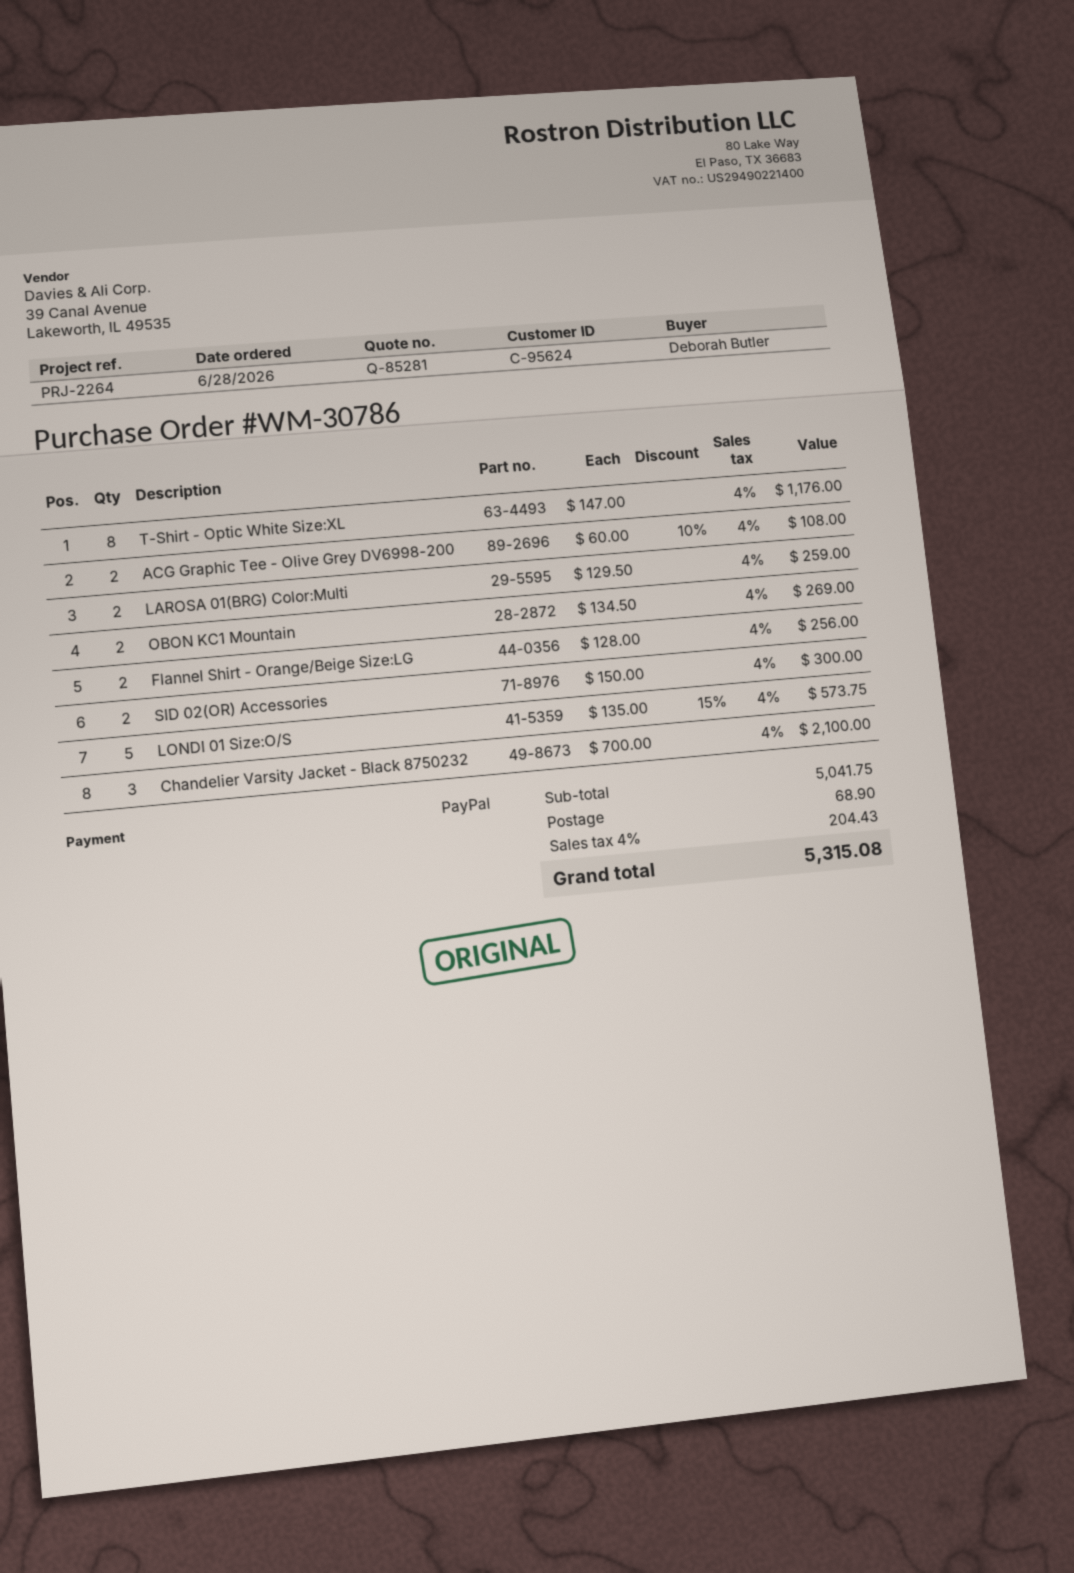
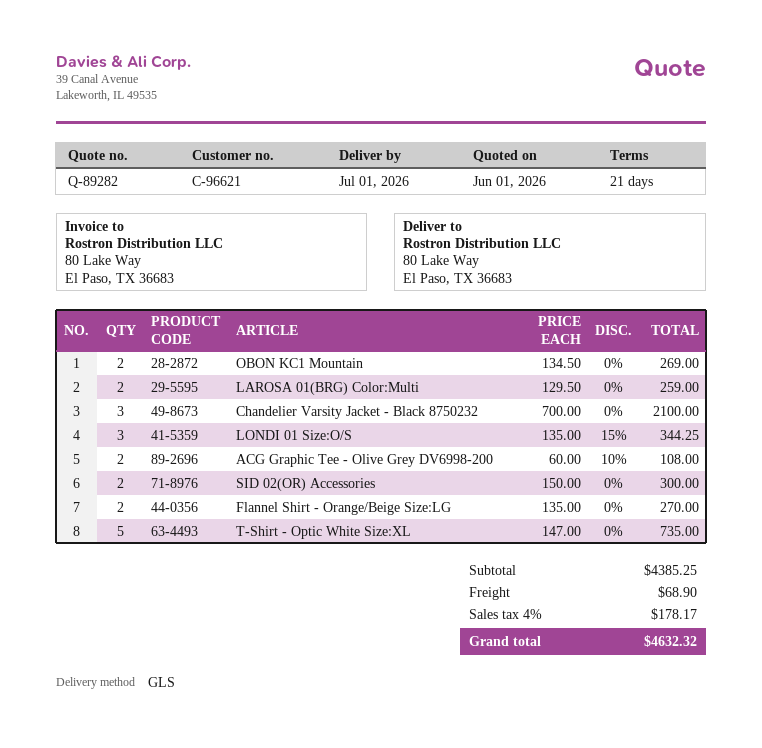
quote number: Q-85281 -> Q-89282
customer number: C-95624 -> C-96621
T-Shirt - Optic White Size:XL: 8 x 147.00 = 1176.00 -> 5 x 147.00 = 735.00
Flannel Shirt - Orange/Beige Size:LG: 2 x 128.00 = 256.00 -> 2 x 135.00 = 270.00
LONDI 01 Size:O/S: 5 x 135.00 - 15% = 573.75 -> 3 x 135.00 - 15% = 344.25
subtotal: 5041.75 -> 4385.25
tax: 4% = 204.43 -> 4% = 178.17
total: 5315.08 -> 4632.32

